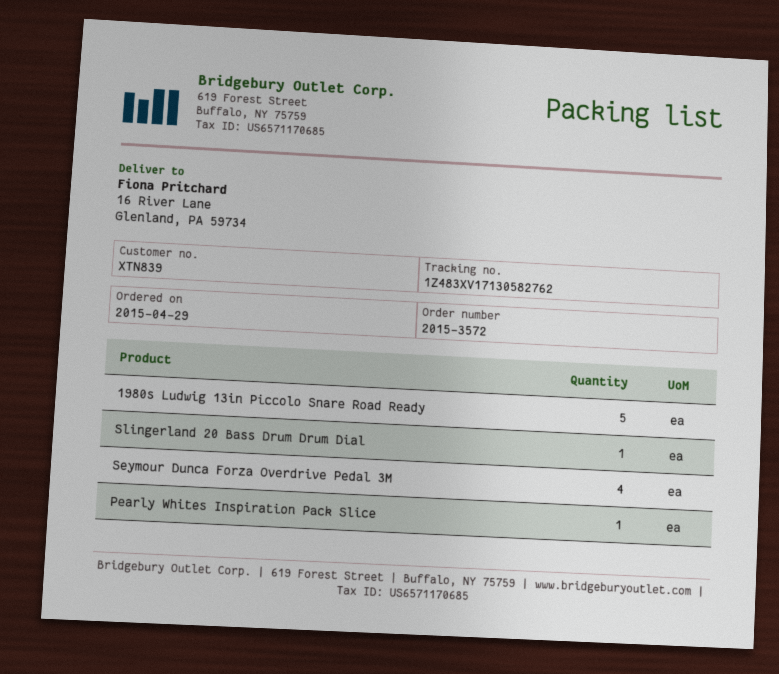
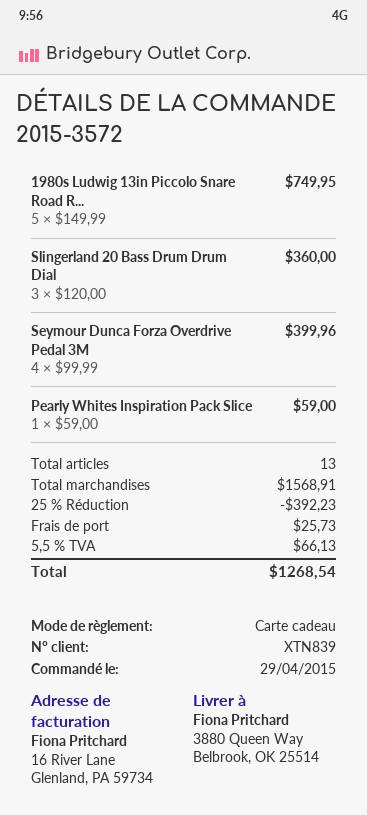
ship to: 16 River Lane, Glenland, PA 59734 -> 3880 Queen Way, Belbrook, OK 25514
Slingerland 20 Bass Drum Drum Dial: 1 -> 3

